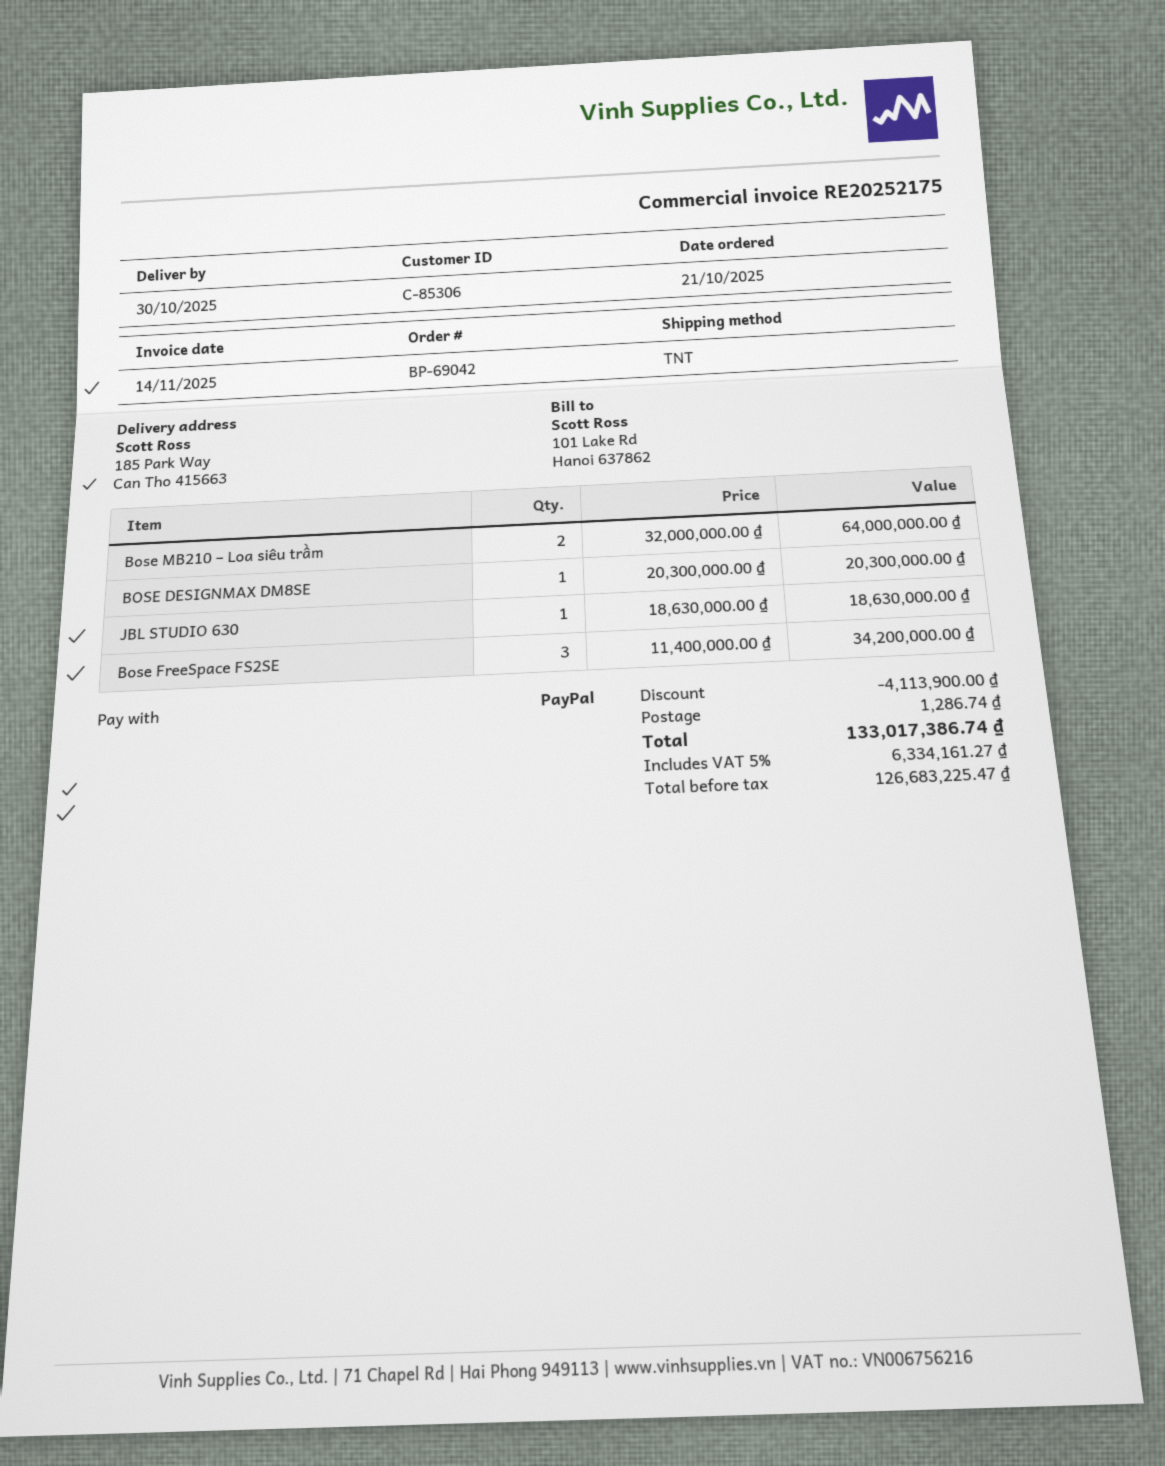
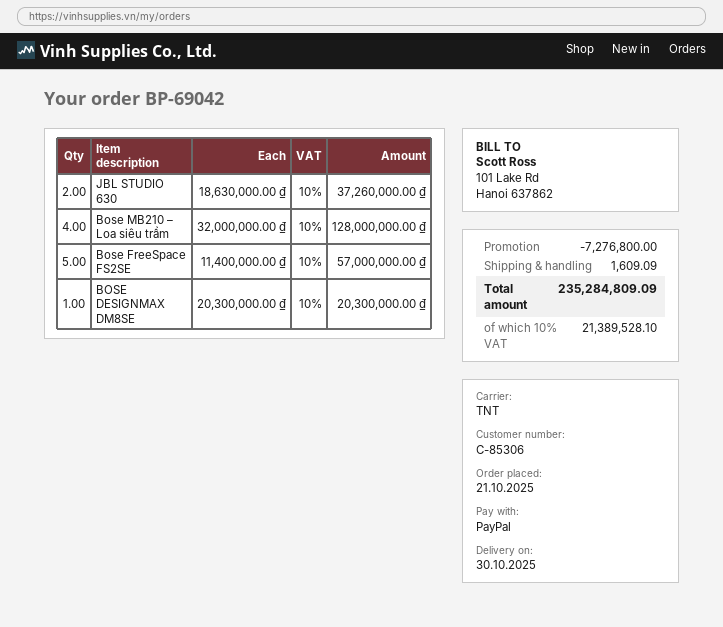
Bose MB210 – Loa siêu trầm: 2 x 32000000.00 = 64000000.00 -> 4 x 32000000.00 = 128000000.00
JBL STUDIO 630: 1 x 18630000.00 = 18630000.00 -> 2 x 18630000.00 = 37260000.00
Bose FreeSpace FS2SE: 3 x 11400000.00 = 34200000.00 -> 5 x 11400000.00 = 57000000.00
discount: 4113900.00 -> 7276800.00
shipping: 1286.74 -> 1609.09
tax: 5% = 6334161.27 -> 10% = 21389528.10
total: 133017386.74 -> 235284809.09

